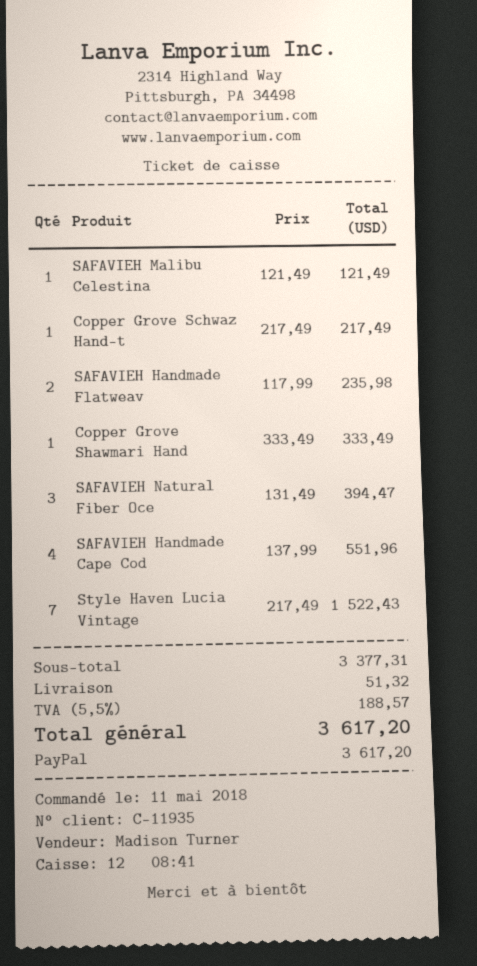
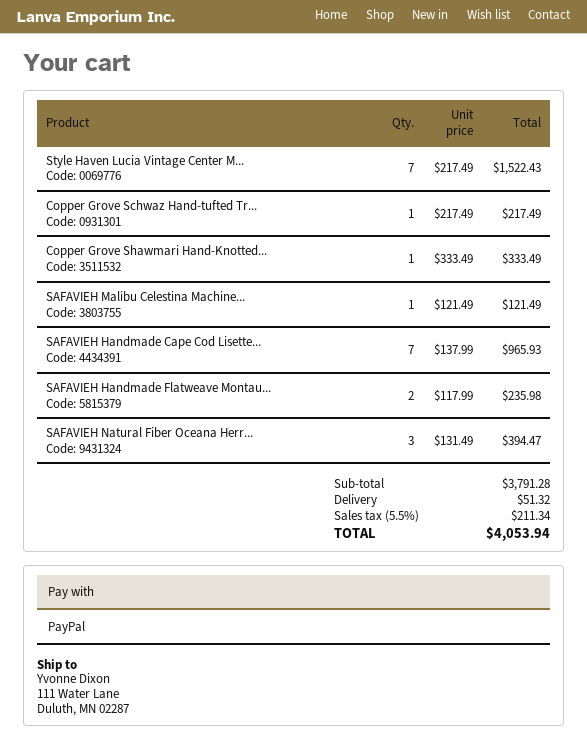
SAFAVIEH Handmade Cape Cod: 4 x 137.99 = 551.96 -> 7 x 137.99 = 965.93
subtotal: 3377.31 -> 3791.28
tax: 5.5% = 188.57 -> 5.5% = 211.34
total: 3617.20 -> 4053.94

